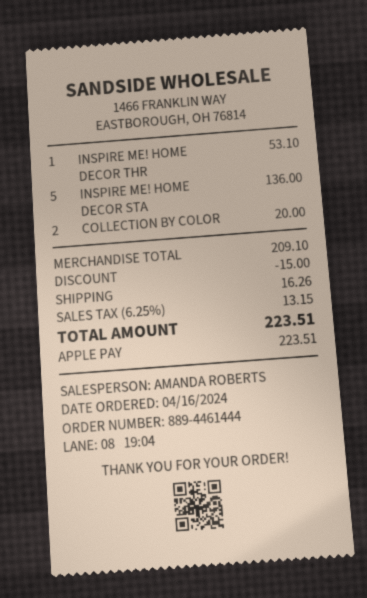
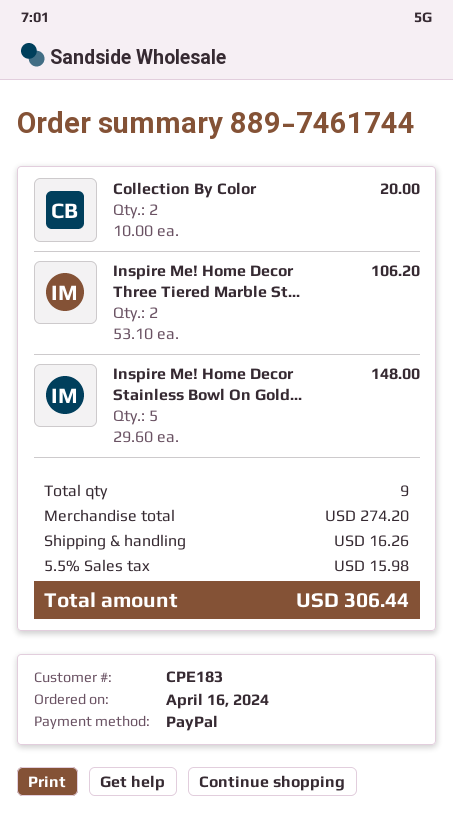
order number: 889-4461444 -> 889-7461744
payment method: Apple Pay -> PayPal
INSPIRE ME! HOME DECOR THR: 1 for 53.10 -> 2 for 106.20
INSPIRE ME! HOME DECOR STA: 5 for 136.00 -> 5 for 148.00
subtotal: 209.10 -> 274.20
discount: 15.00 -> none
tax: 6.25% = 13.15 -> 5.5% = 15.98
total: 223.51 -> 306.44

